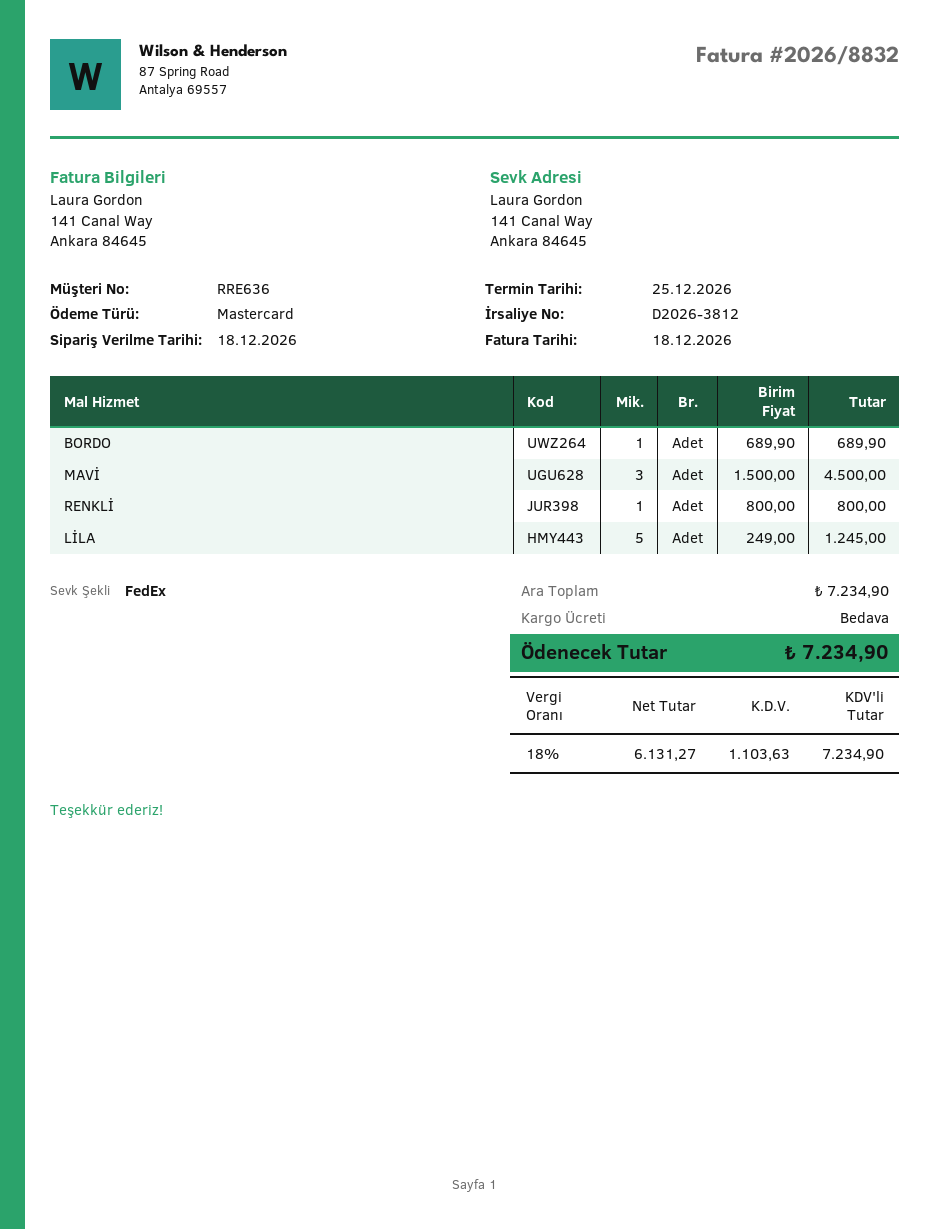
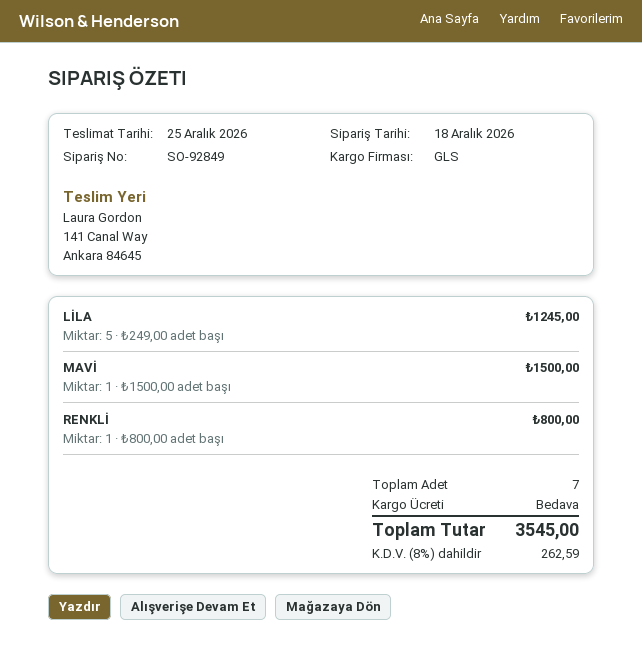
shipping method: FedEx -> GLS
BORDO: 1 x 689.90 = 689.90 -> none
MAVİ: 3 x 1500.00 = 4500.00 -> 1 x 1500.00 = 1500.00
tax: 18% = 1103.63 -> 8% = 262.59
total: 7234.90 -> 3545.00

